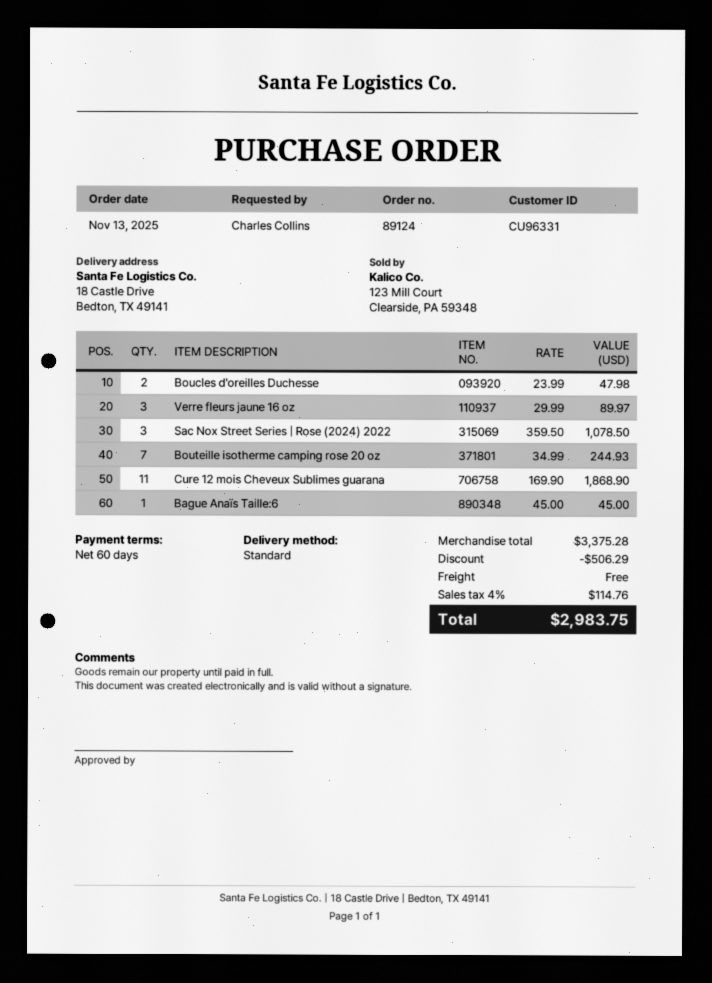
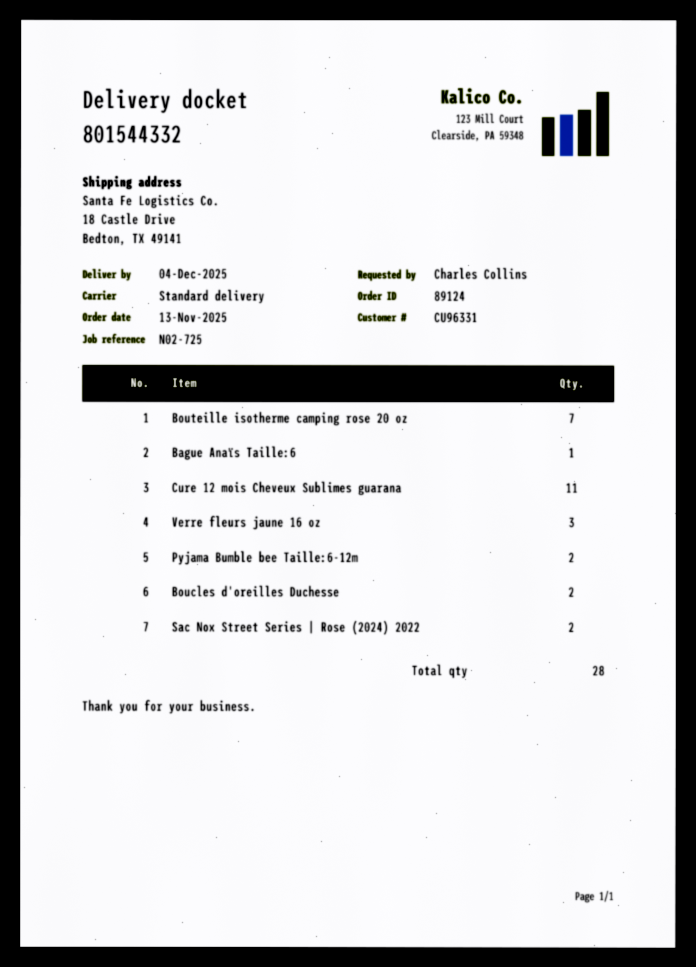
Sac Nox Street Series | Rose (2024) 2022: 3 -> 2
Pyjama Bumble bee Taille:6-12m: none -> 2

